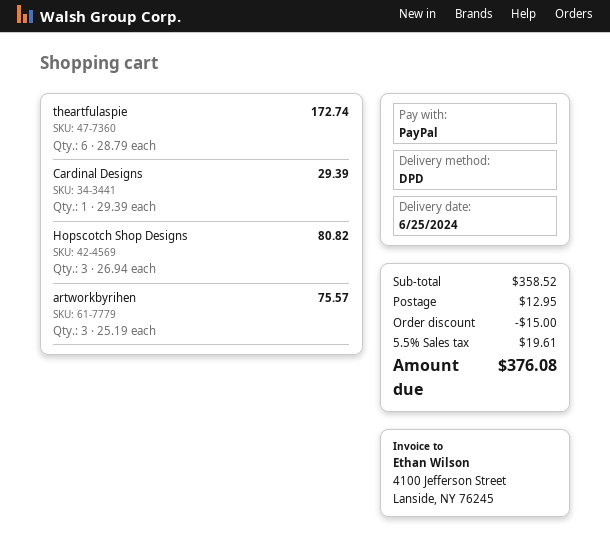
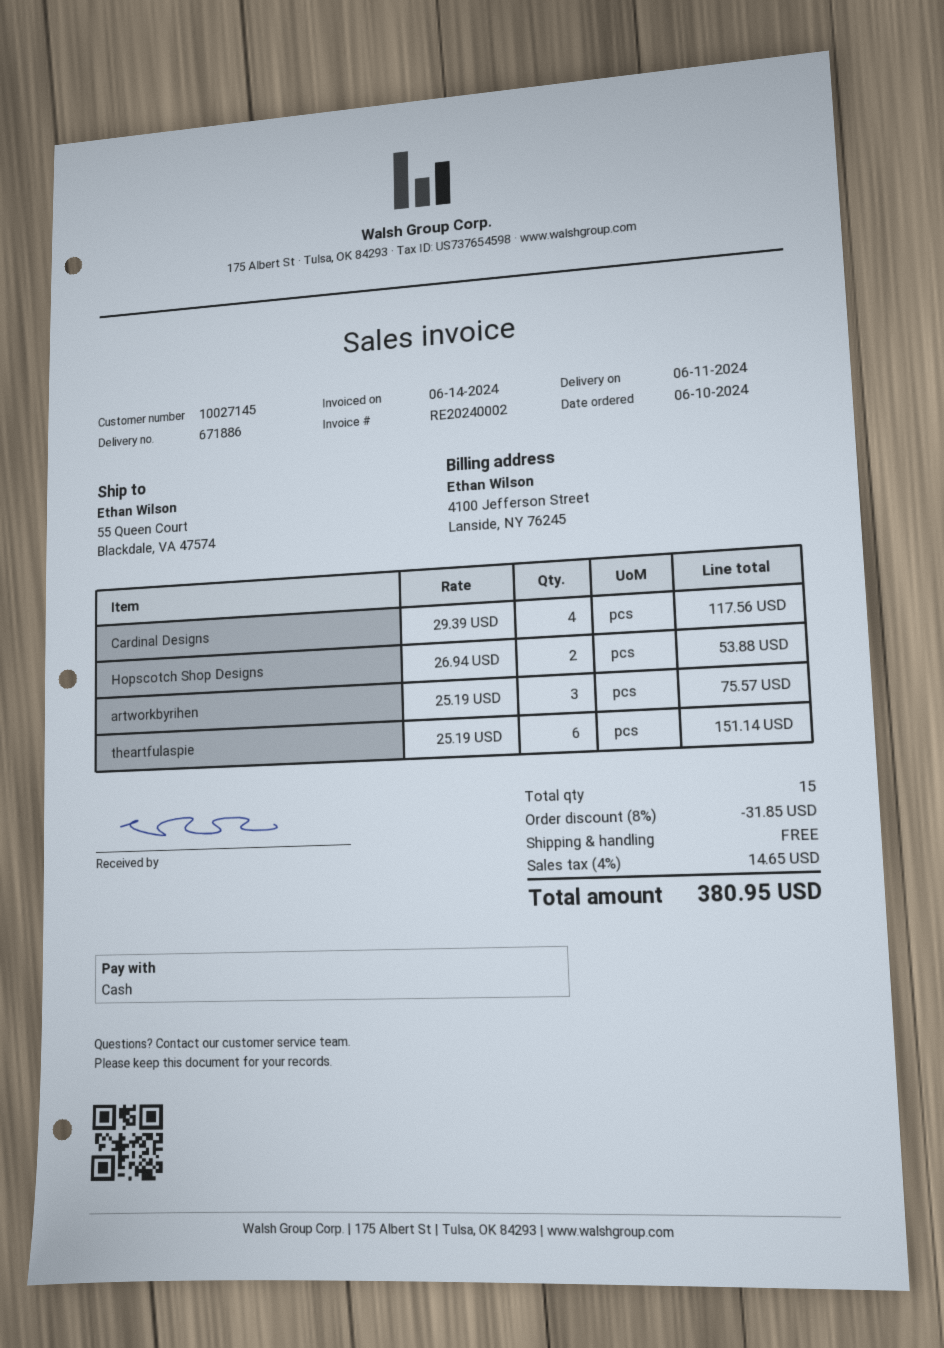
delivery date: 2024-06-25 -> 2024-06-11
payment method: PayPal -> cash
theartfulaspie: 6 x 28.79 = 172.74 -> 6 x 25.19 = 151.14
Cardinal Designs: 1 x 29.39 = 29.39 -> 4 x 29.39 = 117.56
Hopscotch Shop Designs: 3 x 26.94 = 80.82 -> 2 x 26.94 = 53.88
discount: 15.00 -> 31.85
shipping: 12.95 -> 0.00
tax: 5.5% = 19.61 -> 4% = 14.65
total: 376.08 -> 380.95

